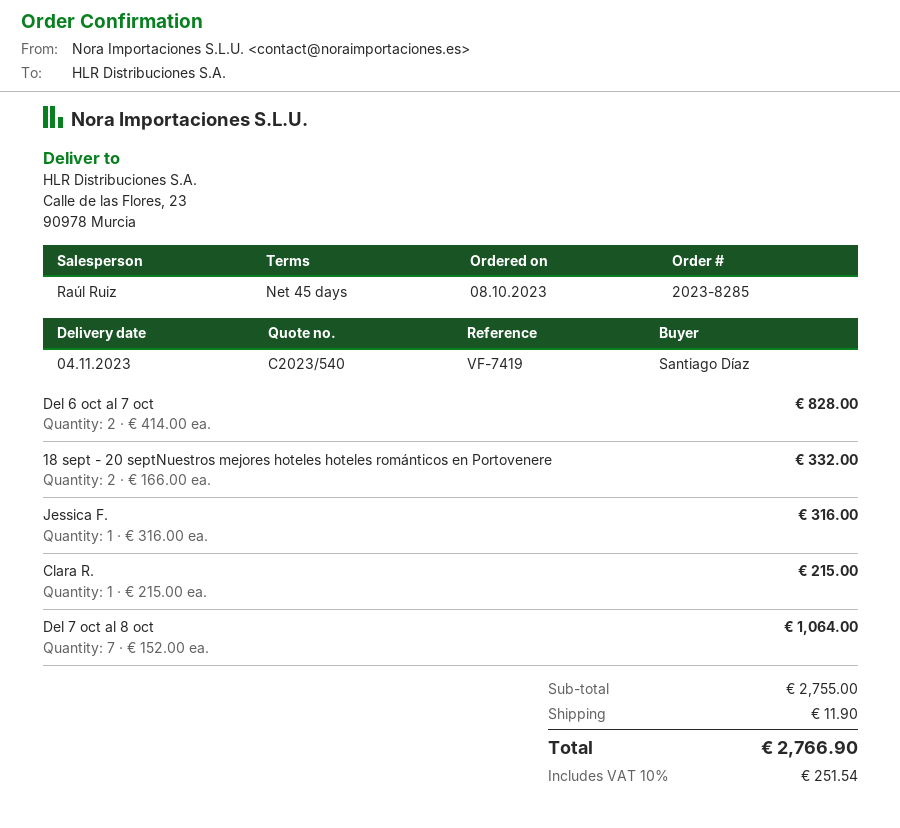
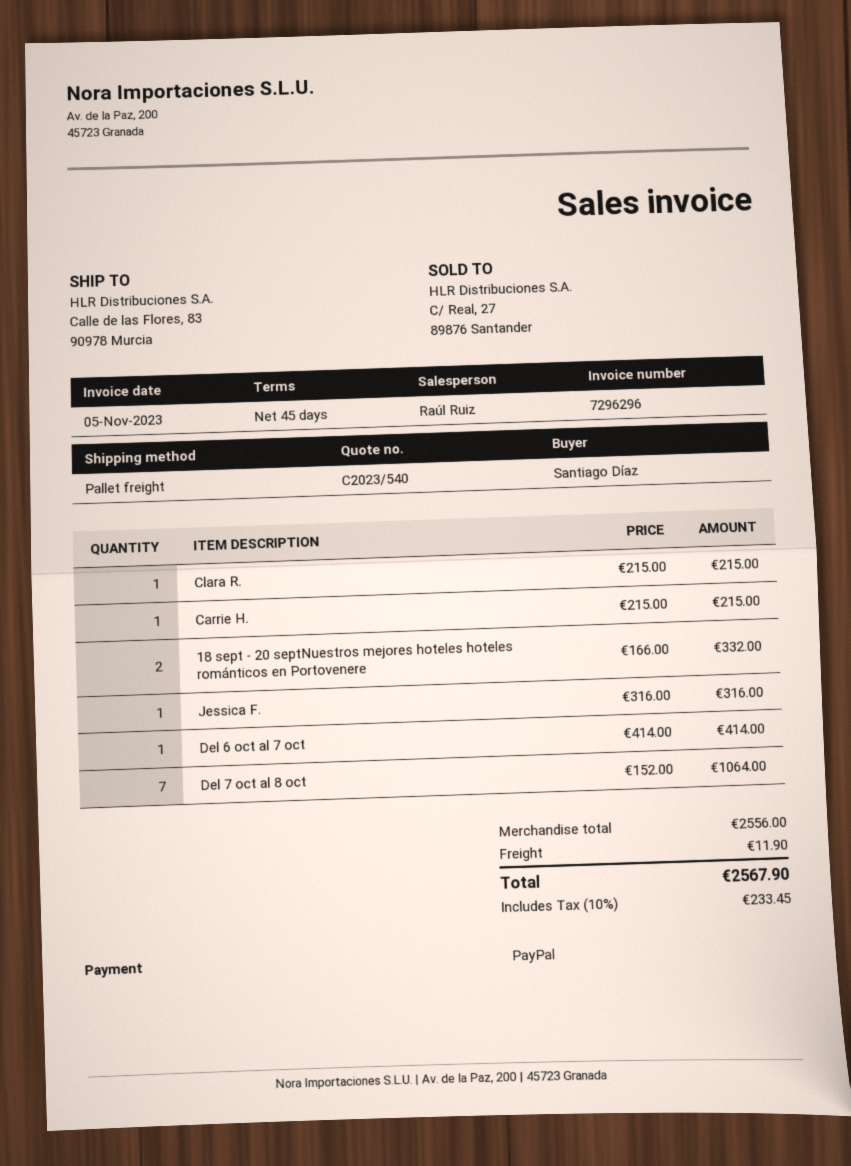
ship to: Calle de las Flores, 23, 90978 Murcia -> Calle de las Flores, 83, 90978 Murcia
Del 6 oct al 7 oct: 2 x 414.00 = 828.00 -> 1 x 414.00 = 414.00
Carrie H.: none -> 1 x 215.00 = 215.00
subtotal: 2755.00 -> 2556.00
tax: 10% = 251.54 -> 10% = 233.45
total: 2766.90 -> 2567.90

